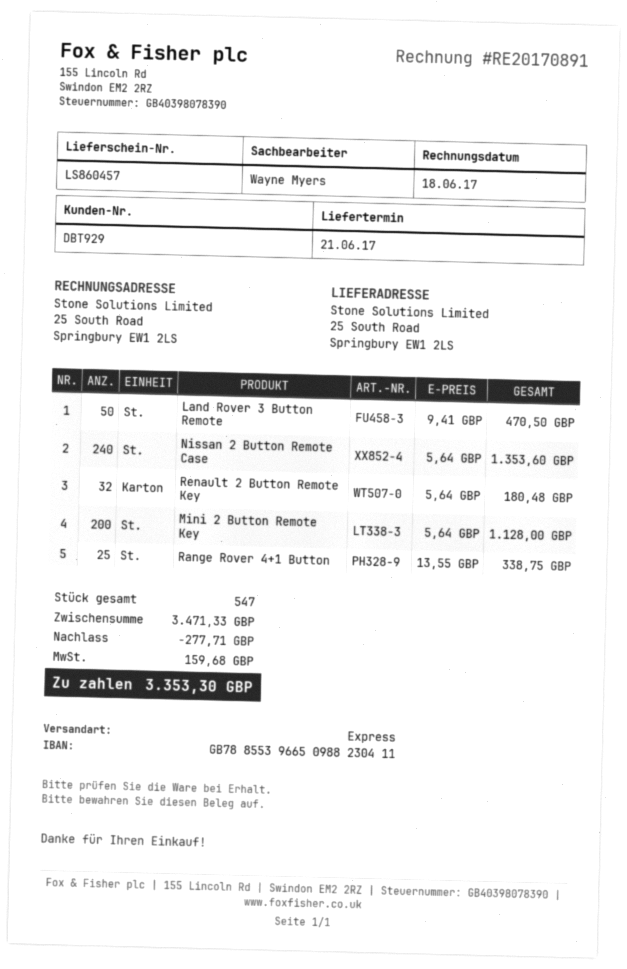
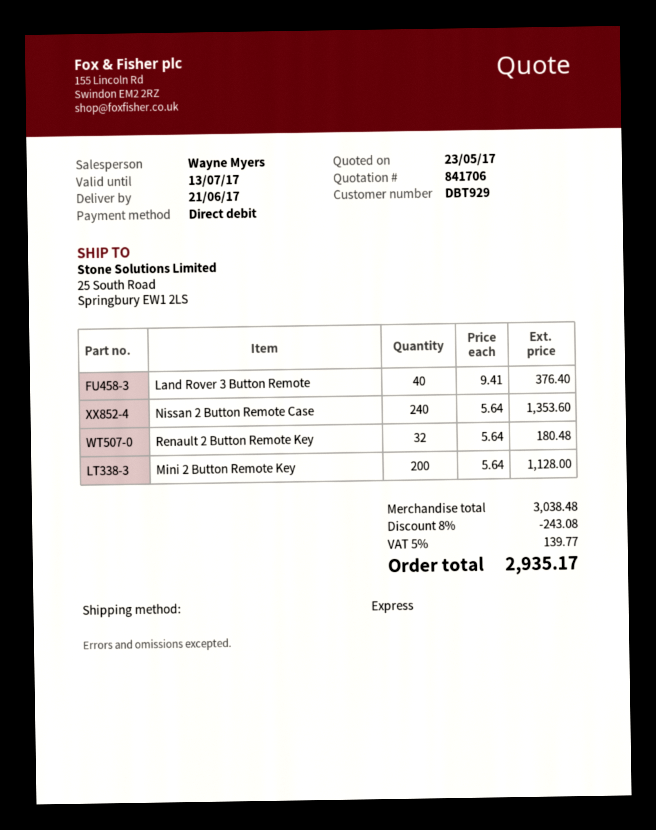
Land Rover 3 Button Remote: 50 x 9.41 = 470.50 -> 40 x 9.41 = 376.40
Range Rover 4+1 Button: 25 x 13.55 = 338.75 -> none
subtotal: 3471.33 -> 3038.48
discount: 277.71 -> 243.08
tax: 159.68 -> 139.77
total: 3353.30 -> 2935.17

